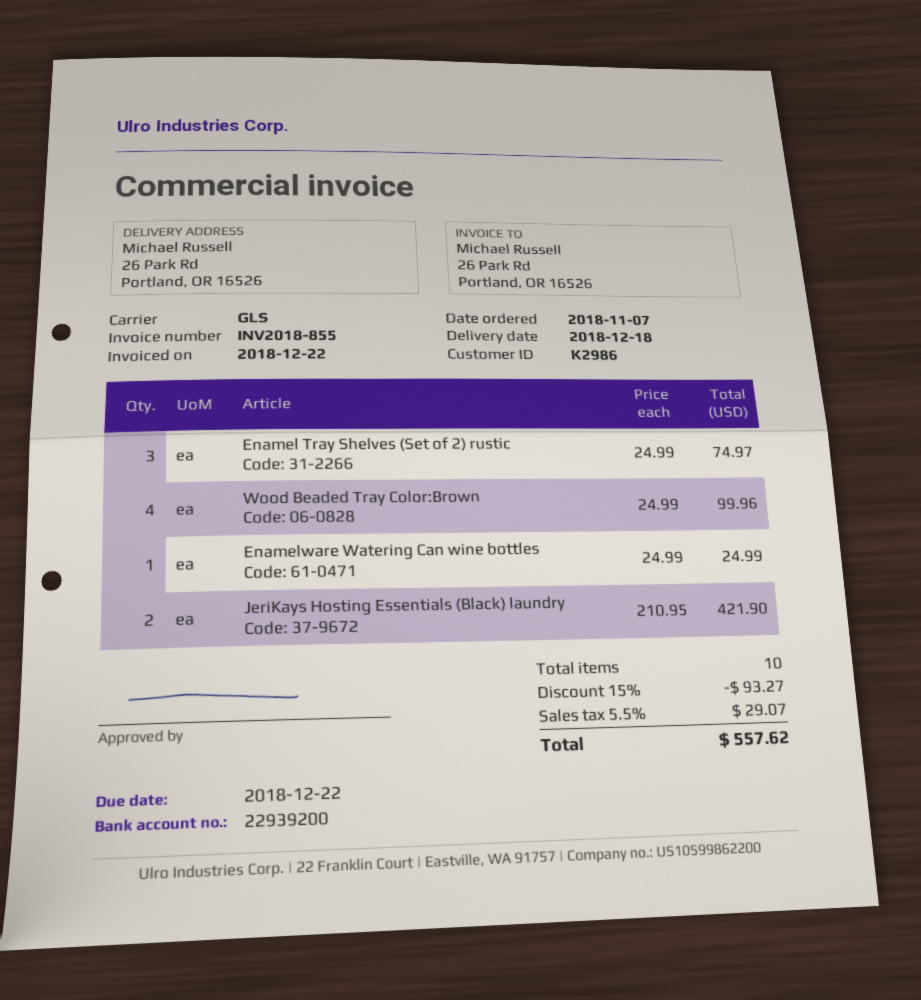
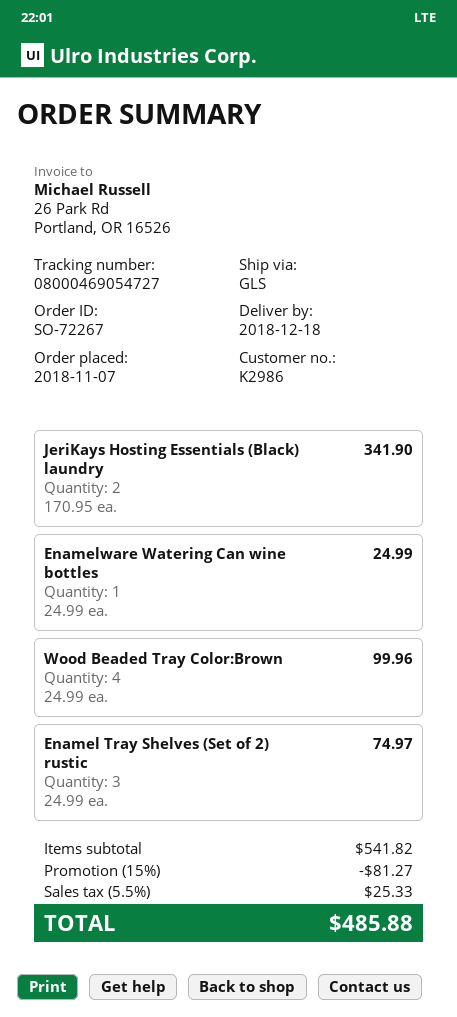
JeriKays Hosting Essentials (Black) laundry: 2 x 210.95 = 421.90 -> 2 x 170.95 = 341.90
discount: 15% = 93.27 -> 15% = 81.27
tax: 5.5% = 29.07 -> 5.5% = 25.33
total: 557.62 -> 485.88

